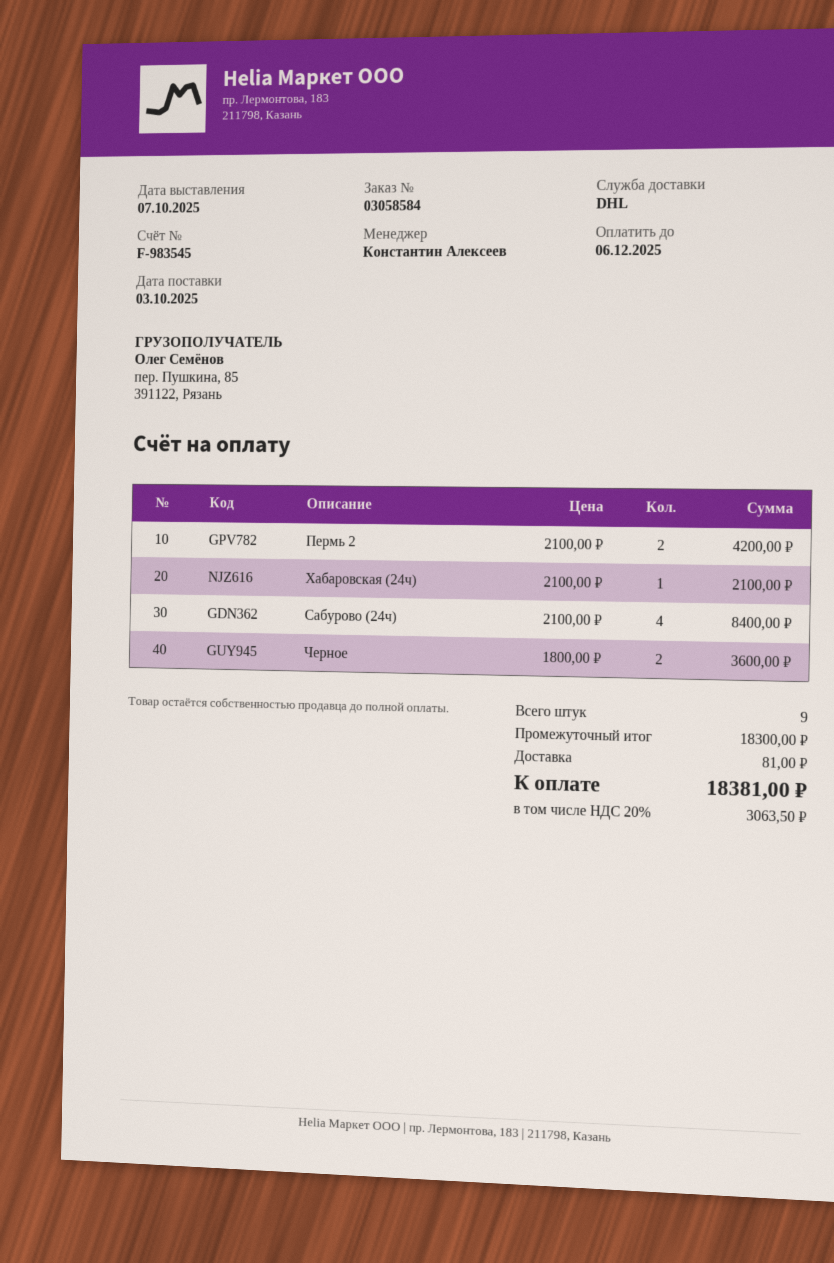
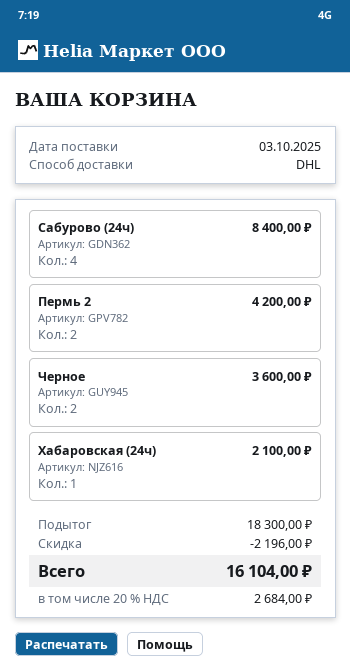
discount: none -> 2196.00
shipping: 81.00 -> none
tax: 20% = 3063.50 -> 20% = 2684.00
total: 18381.00 -> 16104.00

